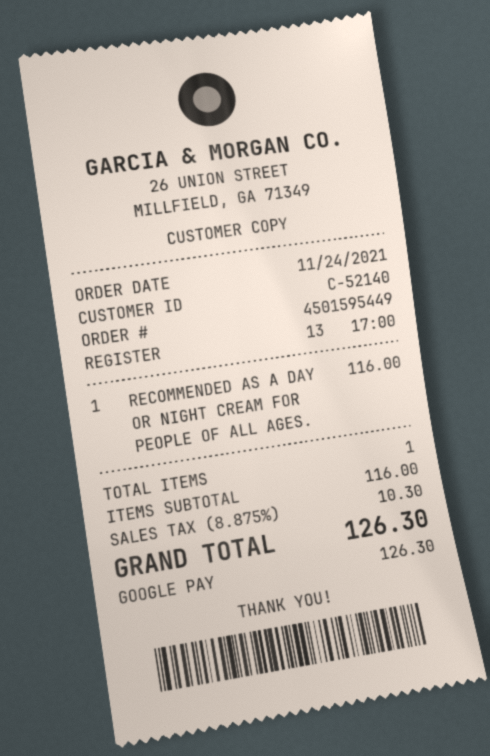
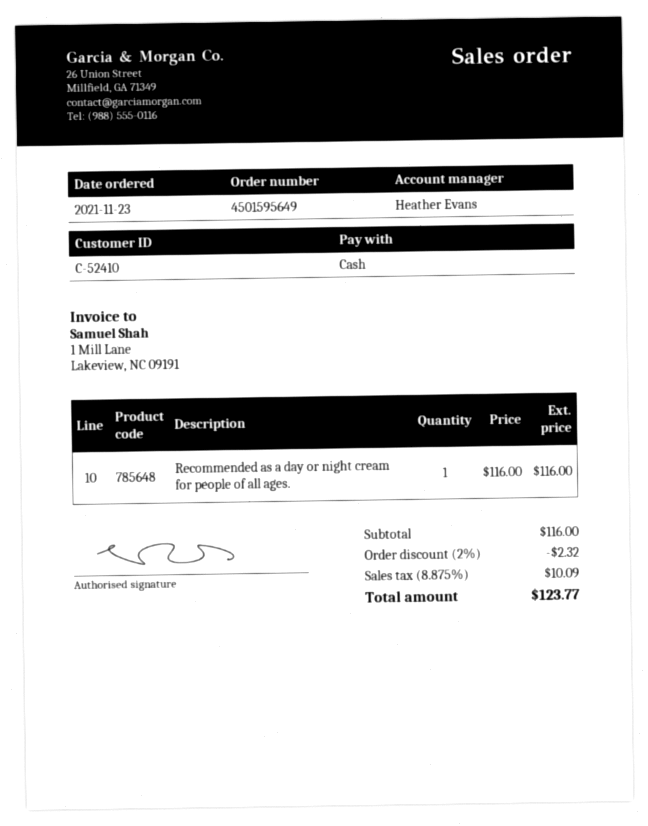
order number: 4501595449 -> 4501595649
order date: 2021-11-24 -> 2021-11-23
customer number: C-52140 -> C-52410
payment method: Google Pay -> cash
discount: none -> 2% = 2.32
tax: 8.875% = 10.30 -> 8.875% = 10.09
total: 126.30 -> 123.77

